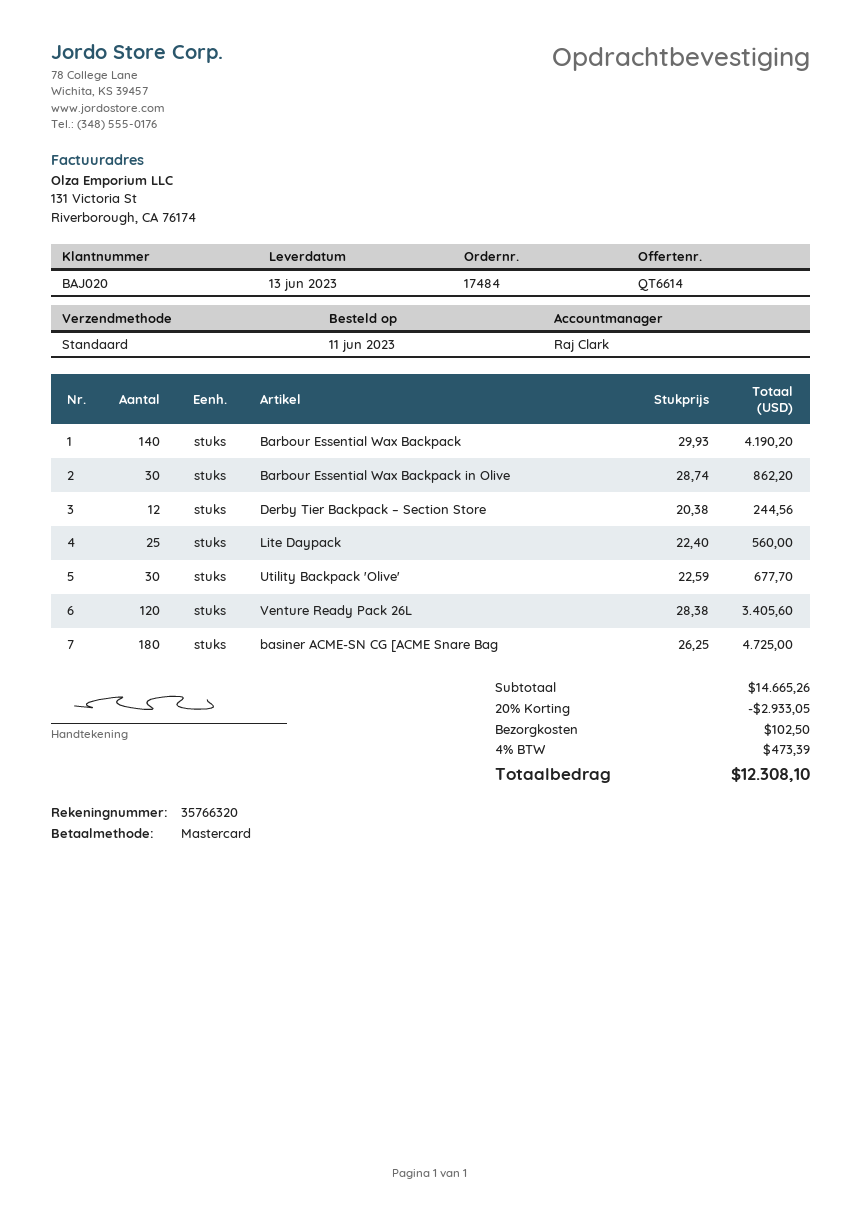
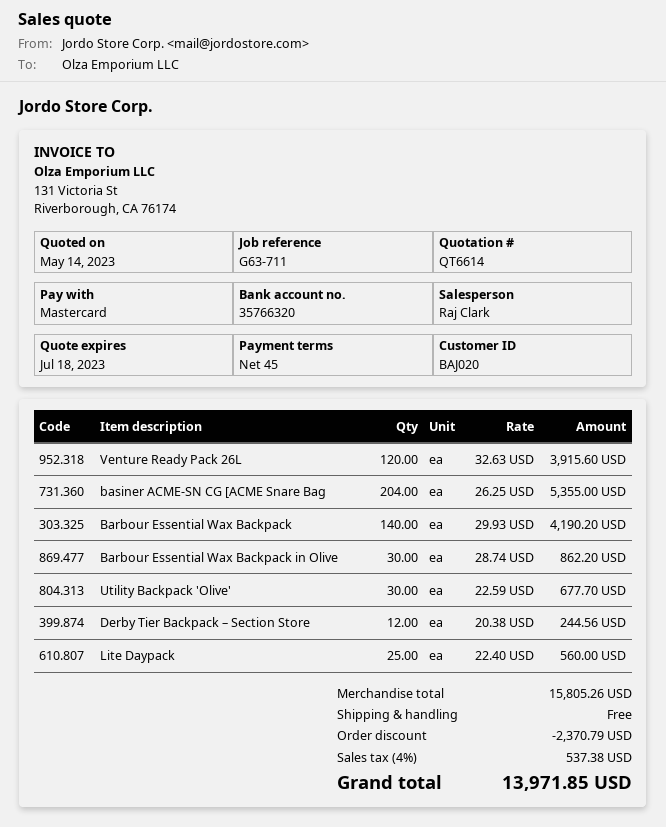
Venture Ready Pack 26L: 120 x 28.38 = 3405.60 -> 120 x 32.63 = 3915.60
basiner ACME-SN CG [ACME Snare Bag: 180 x 26.25 = 4725.00 -> 204 x 26.25 = 5355.00
subtotal: 14665.26 -> 15805.26
discount: 2933.05 -> 2370.79
shipping: 102.50 -> 0.00
tax: 4% = 473.39 -> 4% = 537.38
total: 12308.10 -> 13971.85

